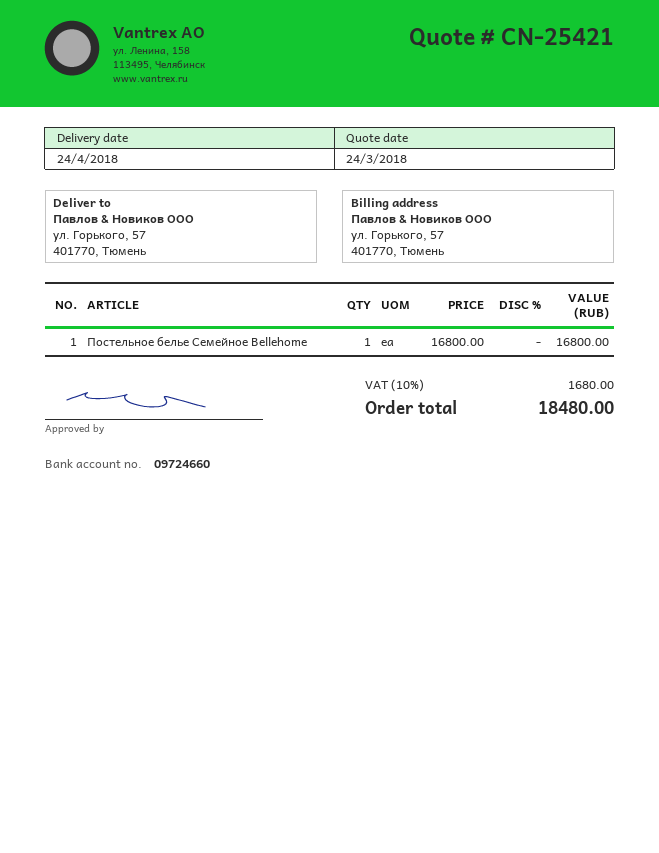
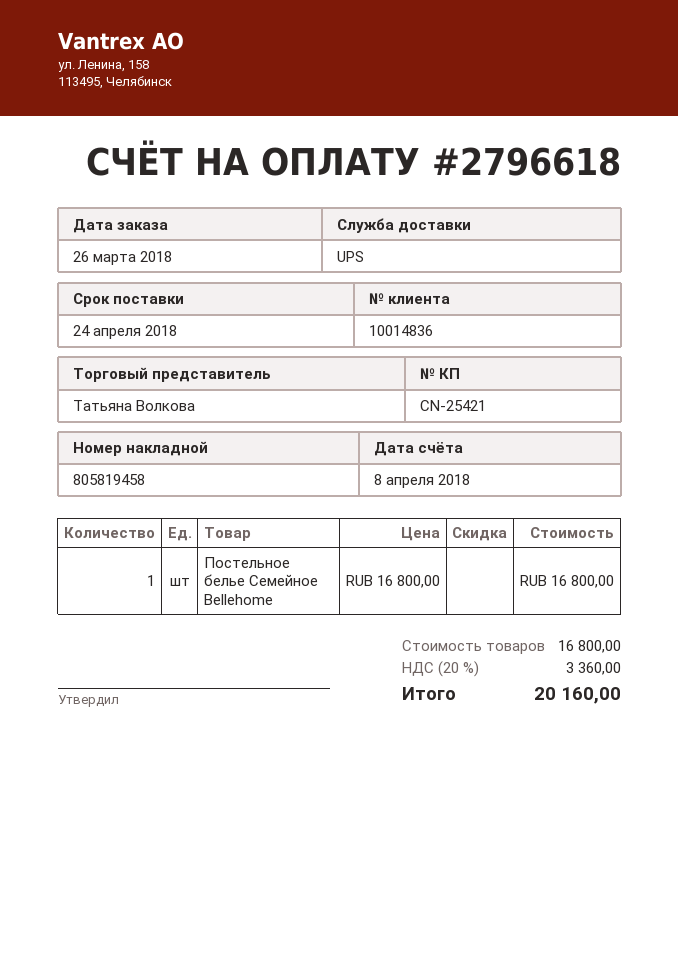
tax: 10% = 1680.00 -> 20% = 3360.00
total: 18480.00 -> 20160.00

